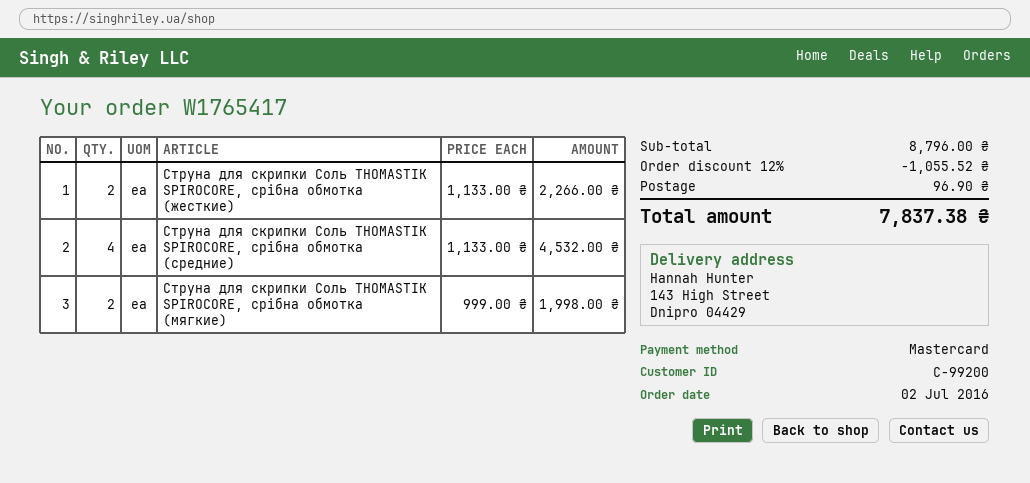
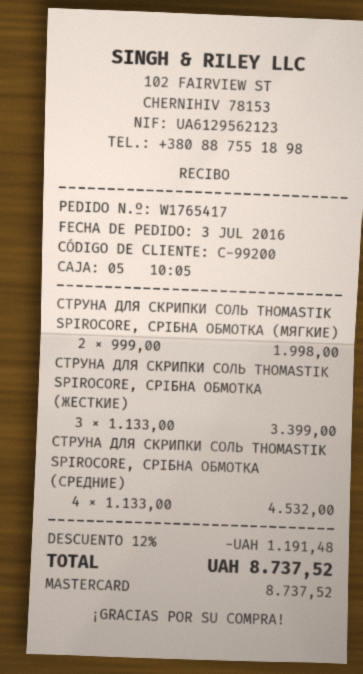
order date: 2016-07-02 -> 2016-07-03
Струна для скрипки Соль THOMASTIK SPIROCORE, срібна обмотка (жесткие): 2 x 1133.00 = 2266.00 -> 3 x 1133.00 = 3399.00
discount: 12% = 1055.52 -> 12% = 1191.48
shipping: 96.90 -> none
total: 7837.38 -> 8737.52

